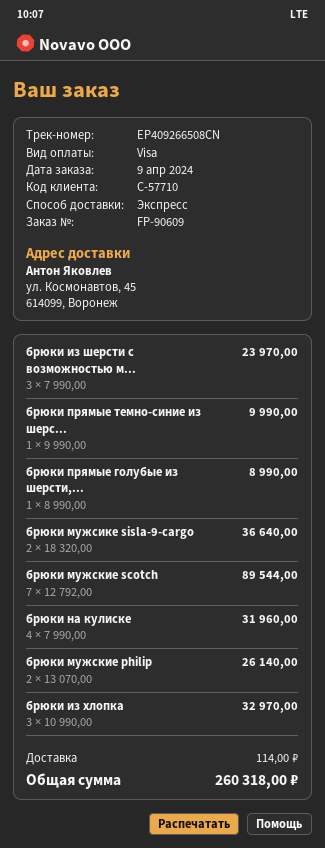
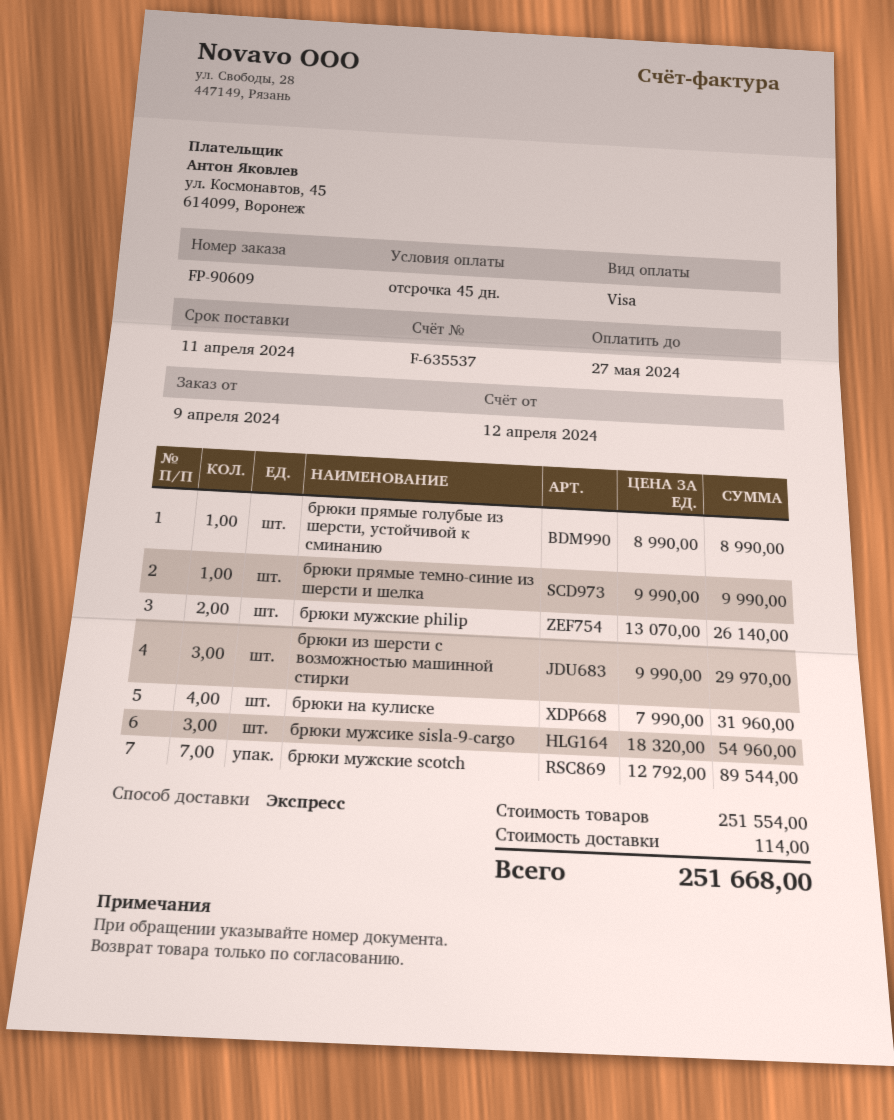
брюки из шерсти с возможностью м...: 3 x 7990.00 = 23970.00 -> 3 x 9990.00 = 29970.00
брюки мужсике sisla-9-cargo: 2 x 18320.00 = 36640.00 -> 3 x 18320.00 = 54960.00
брюки из хлопка: 3 x 10990.00 = 32970.00 -> none
total: 260318.00 -> 251668.00

